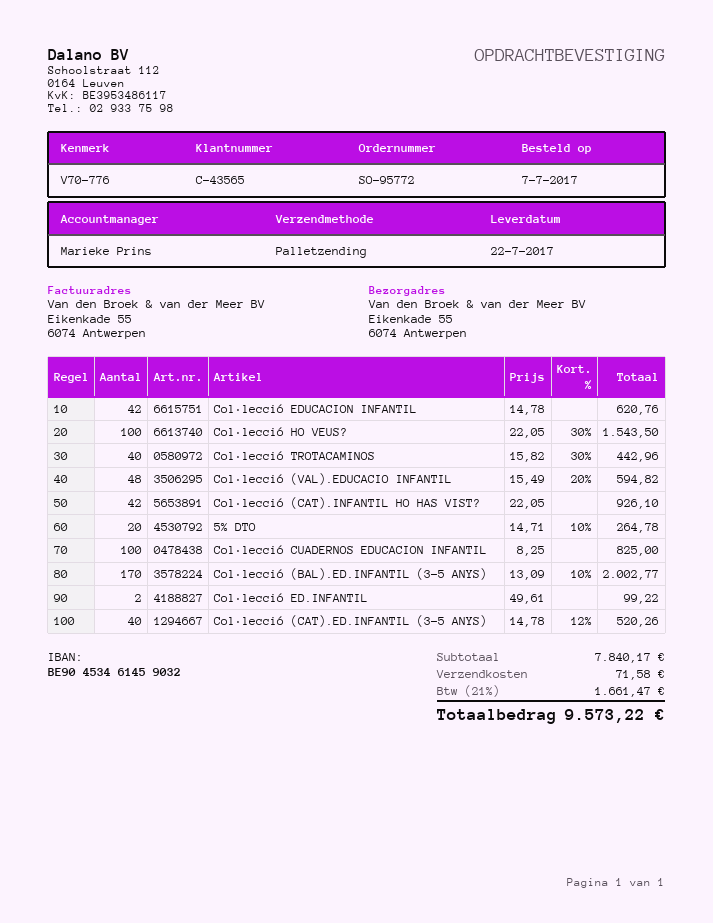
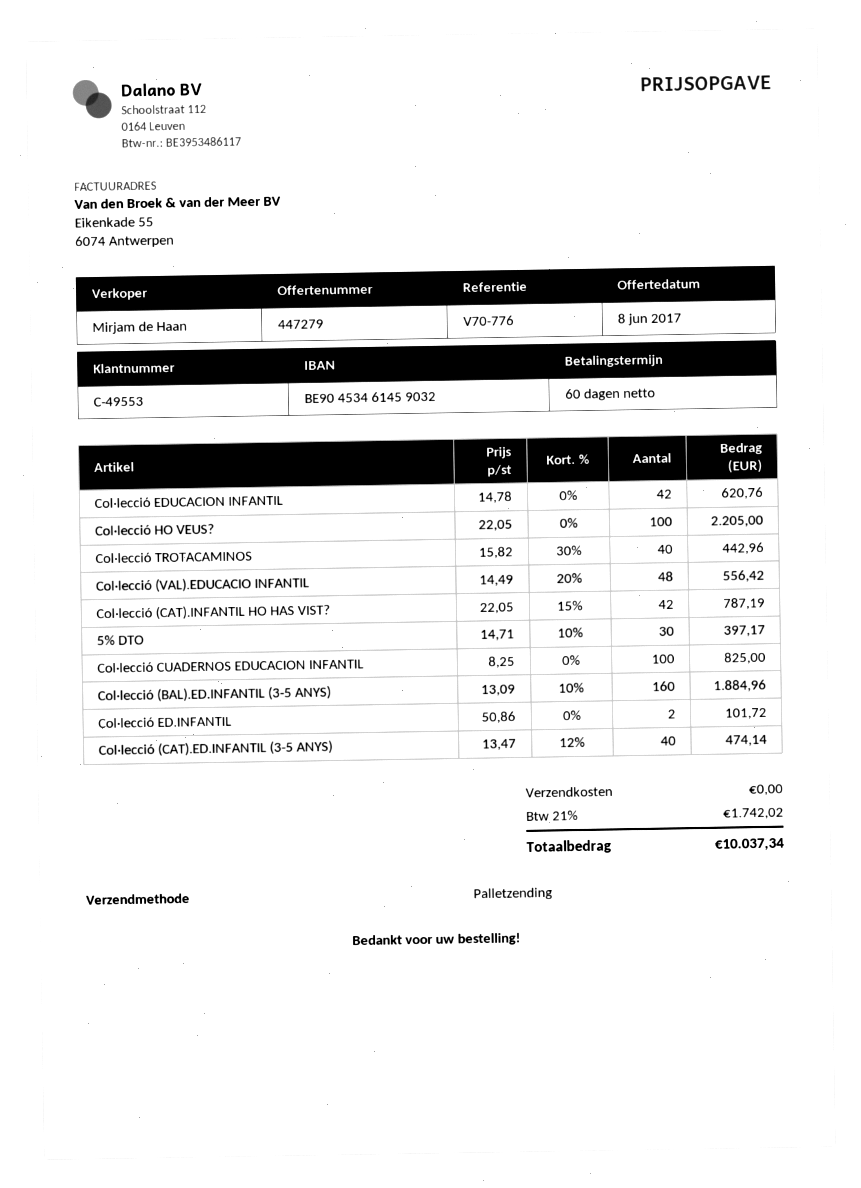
customer number: C-43565 -> C-49553
sales rep: Marieke Prins -> Mirjam de Haan
Col·lecció HO VEUS?: 100 x 22.05 - 30% = 1543.50 -> 100 x 22.05 = 2205.00
Col·lecció (VAL).EDUCACIO INFANTIL: 48 x 15.49 - 20% = 594.82 -> 48 x 14.49 - 20% = 556.42
Col·lecció (CAT).INFANTIL HO HAS VIST?: 42 x 22.05 = 926.10 -> 42 x 22.05 - 15% = 787.19
5% DTO: 20 x 14.71 - 10% = 264.78 -> 30 x 14.71 - 10% = 397.17
Col·lecció (BAL).ED.INFANTIL (3-5 ANYS): 170 x 13.09 - 10% = 2002.77 -> 160 x 13.09 - 10% = 1884.96
Col·lecció ED.INFANTIL: 2 x 49.61 = 99.22 -> 2 x 50.86 = 101.72
Col·lecció (CAT).ED.INFANTIL (3-5 ANYS): 40 x 14.78 - 12% = 520.26 -> 40 x 13.47 - 12% = 474.14
shipping: 71.58 -> 0.00
tax: 21% = 1661.47 -> 21% = 1742.02
total: 9573.22 -> 10037.34

